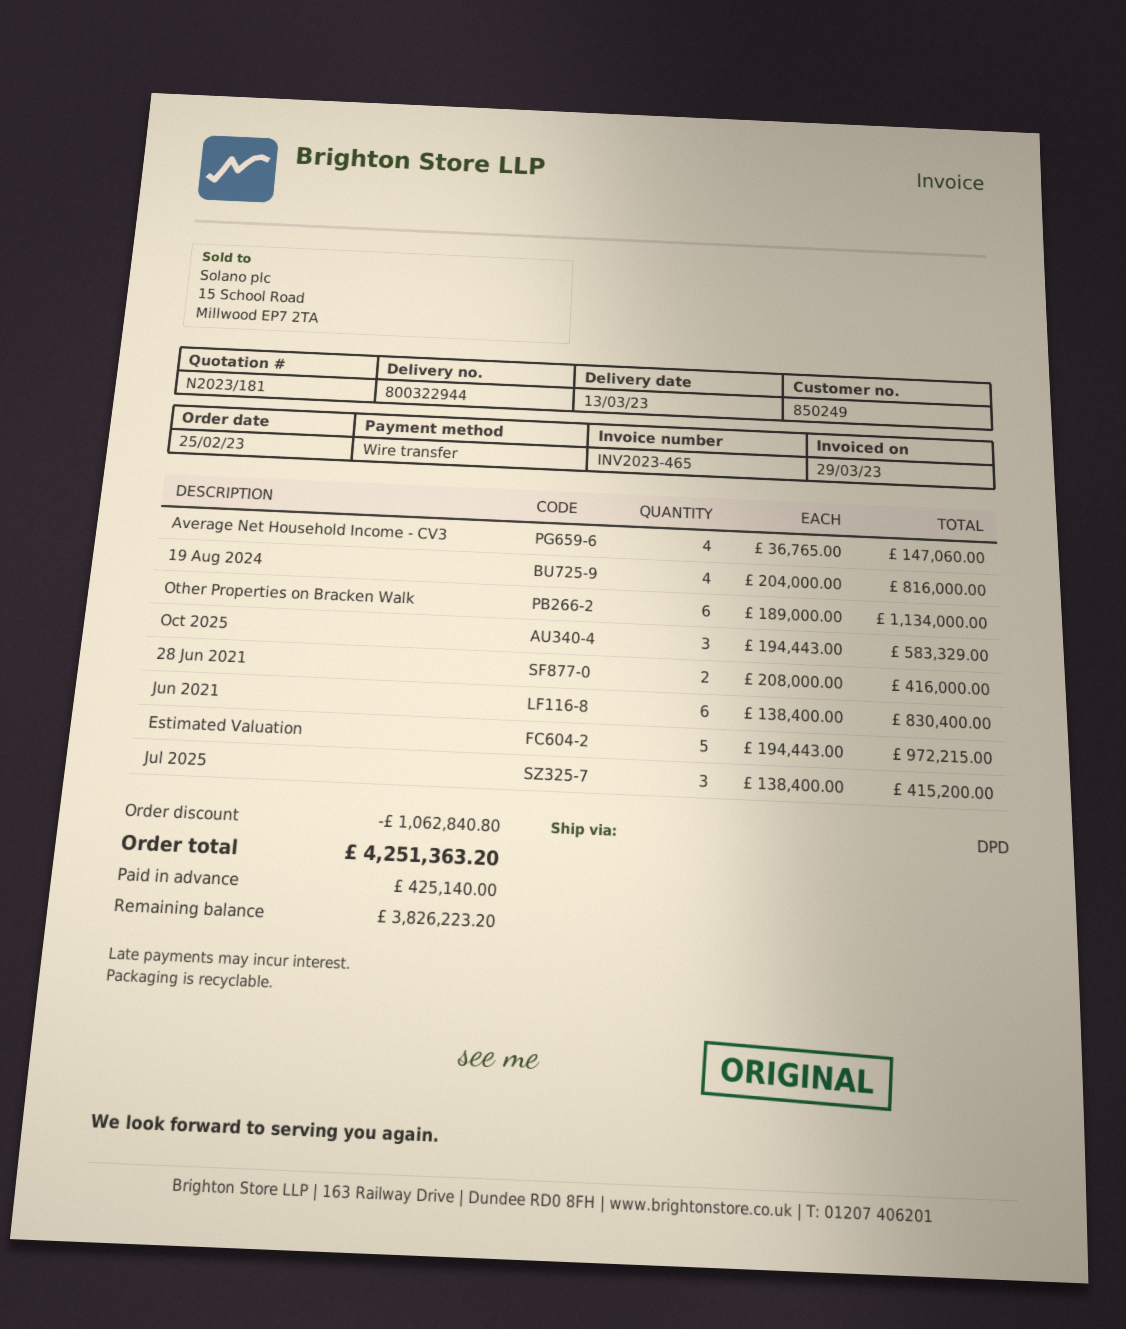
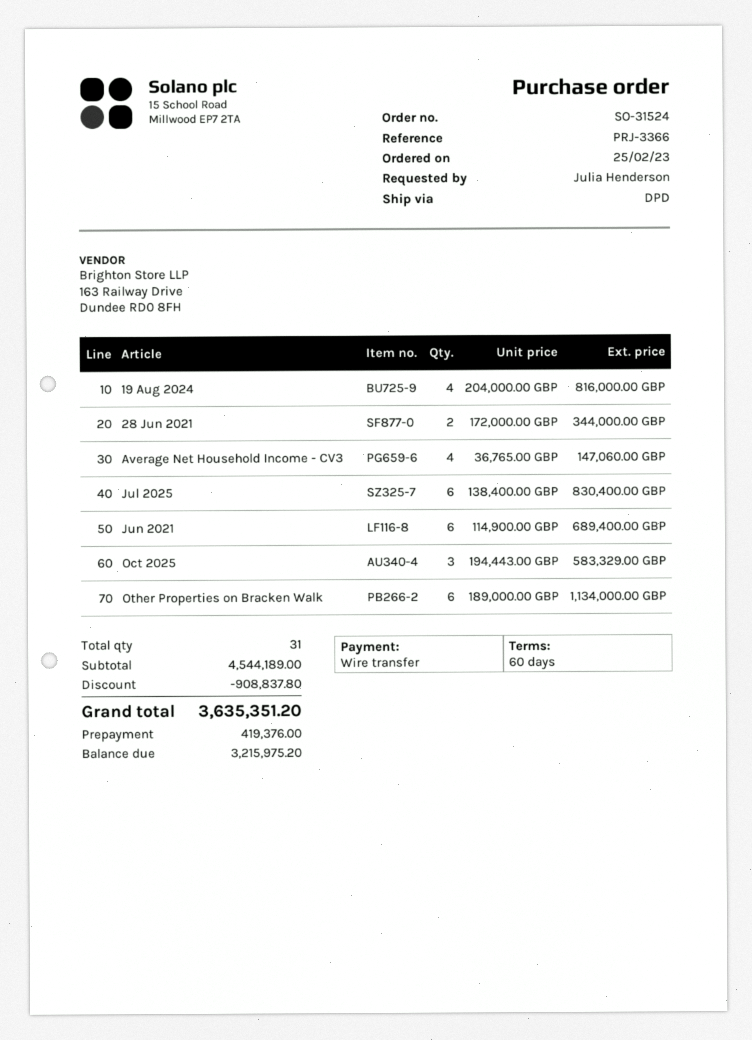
28 Jun 2021: 2 x 208000.00 = 416000.00 -> 2 x 172000.00 = 344000.00
Jun 2021: 6 x 138400.00 = 830400.00 -> 6 x 114900.00 = 689400.00
Estimated Valuation: 5 x 194443.00 = 972215.00 -> none
Jul 2025: 3 x 138400.00 = 415200.00 -> 6 x 138400.00 = 830400.00
discount: 1062840.80 -> 908837.80
total: 4251363.20 -> 3635351.20
deposit: 425140.00 -> 419376.00
balance: 3826223.20 -> 3215975.20

